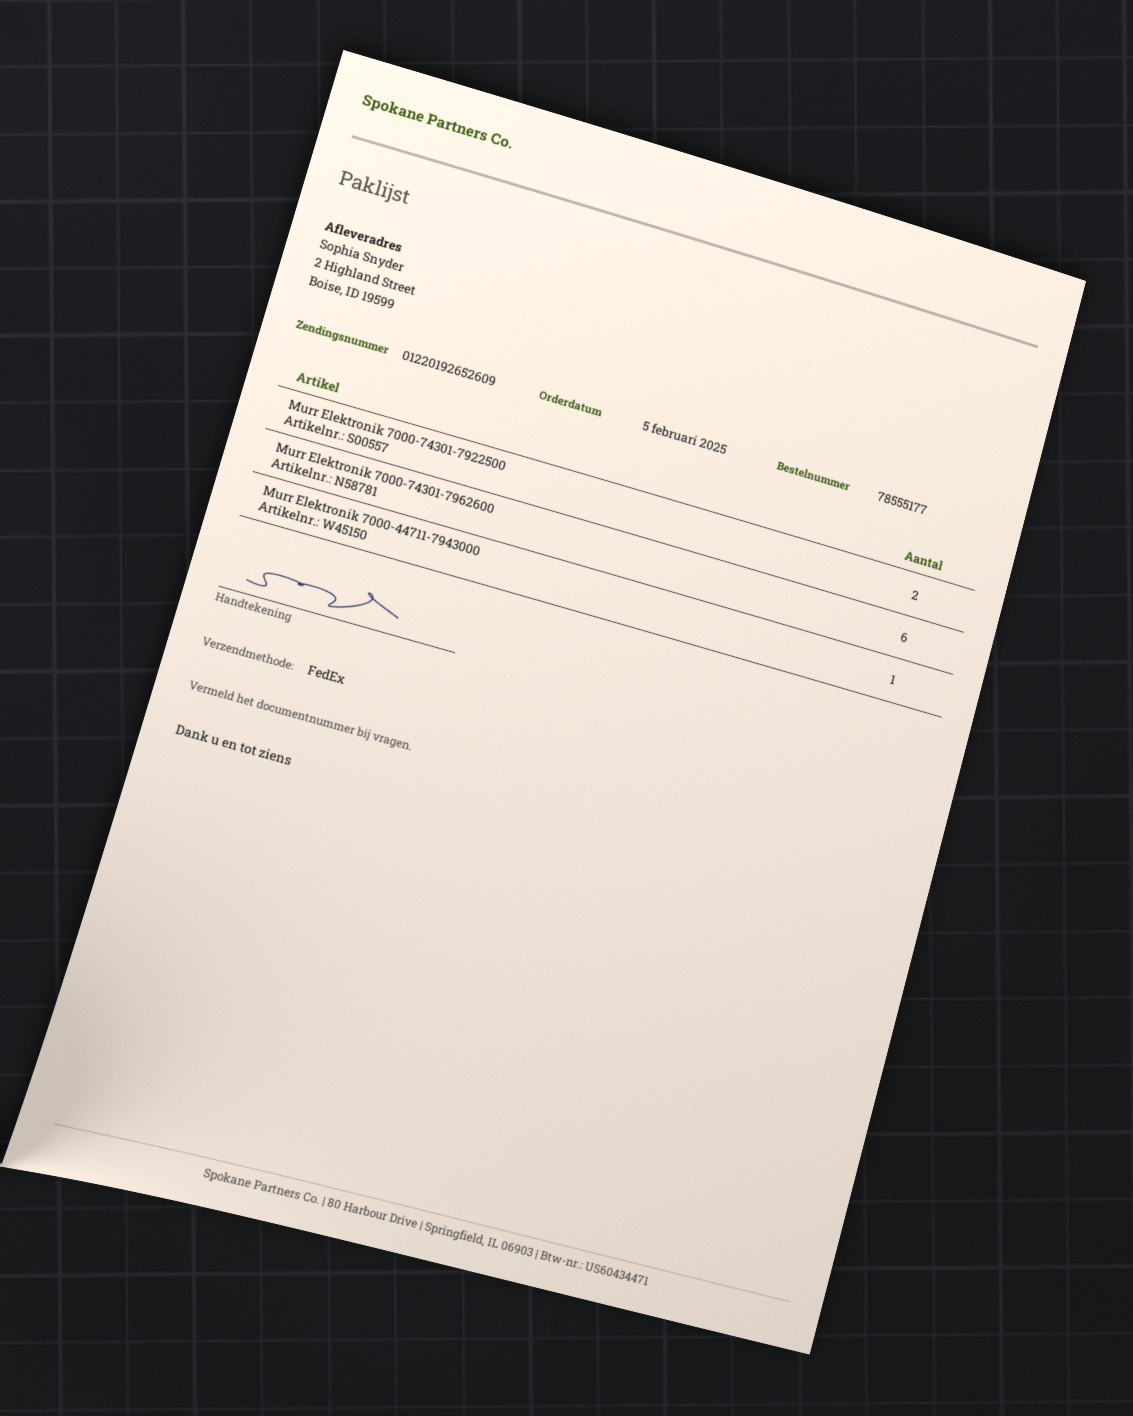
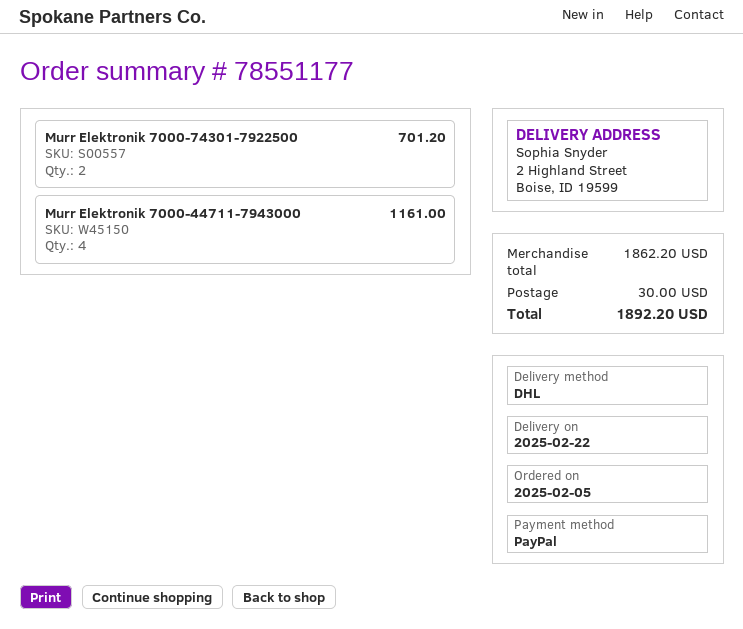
order number: 78555177 -> 78551177
shipping method: FedEx -> DHL
Murr Elektronik 7000-74301-7962600: 6 -> none
Murr Elektronik 7000-44711-7943000: 1 -> 4

